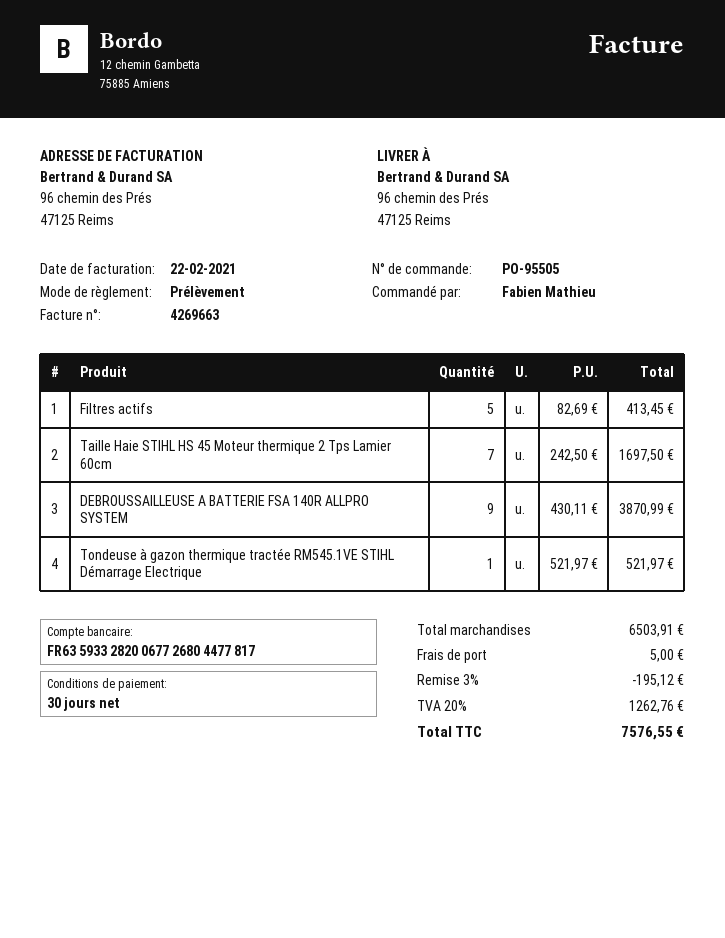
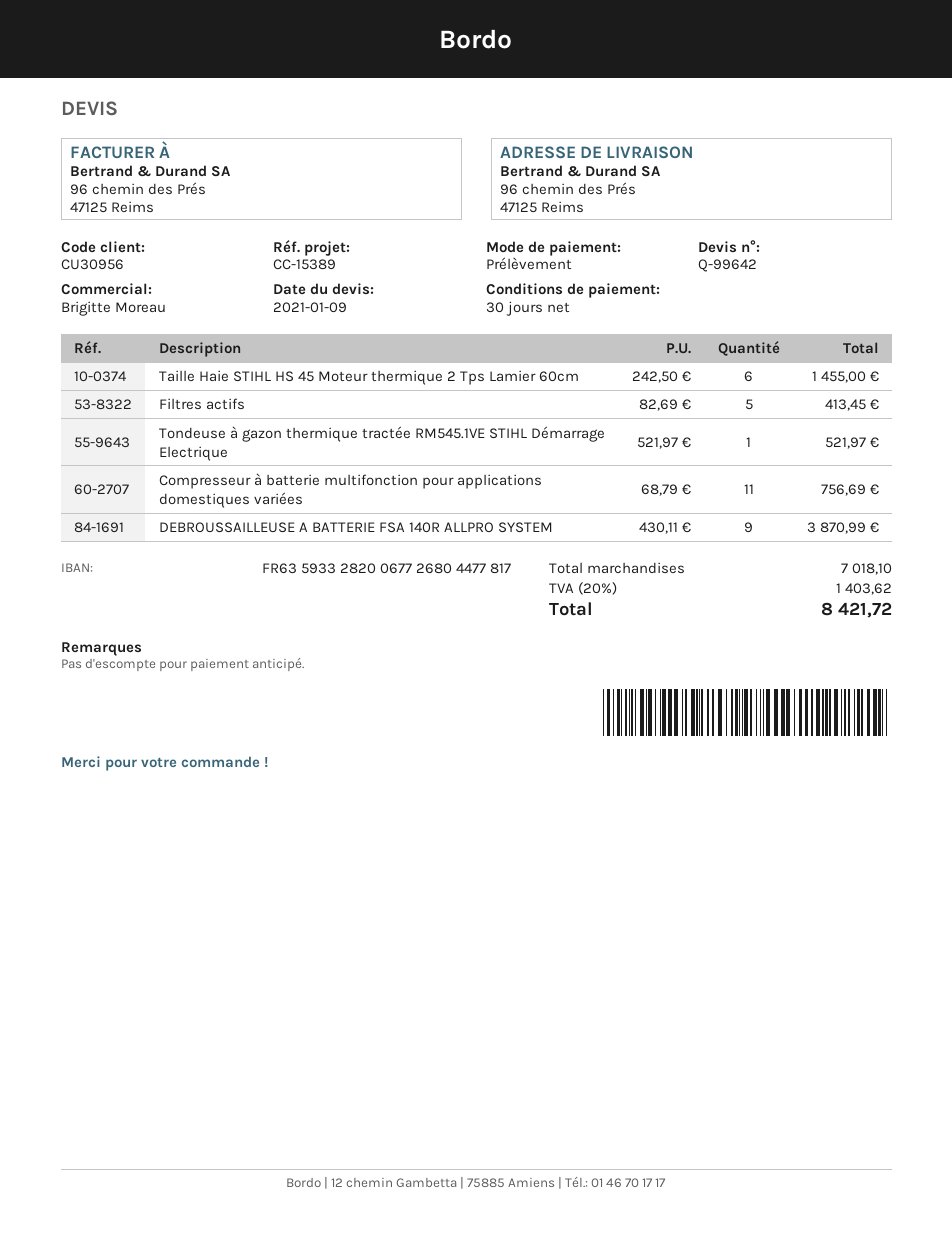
Taille Haie STIHL HS 45 Moteur thermique 2 Tps Lamier 60cm: 7 x 242.50 = 1697.50 -> 6 x 242.50 = 1455.00
Compresseur à batterie multifonction pour applications domestiques variées: none -> 11 x 68.79 = 756.69
subtotal: 6503.91 -> 7018.10
discount: 3% = 195.12 -> none
shipping: 5.00 -> none
tax: 20% = 1262.76 -> 20% = 1403.62
total: 7576.55 -> 8421.72

